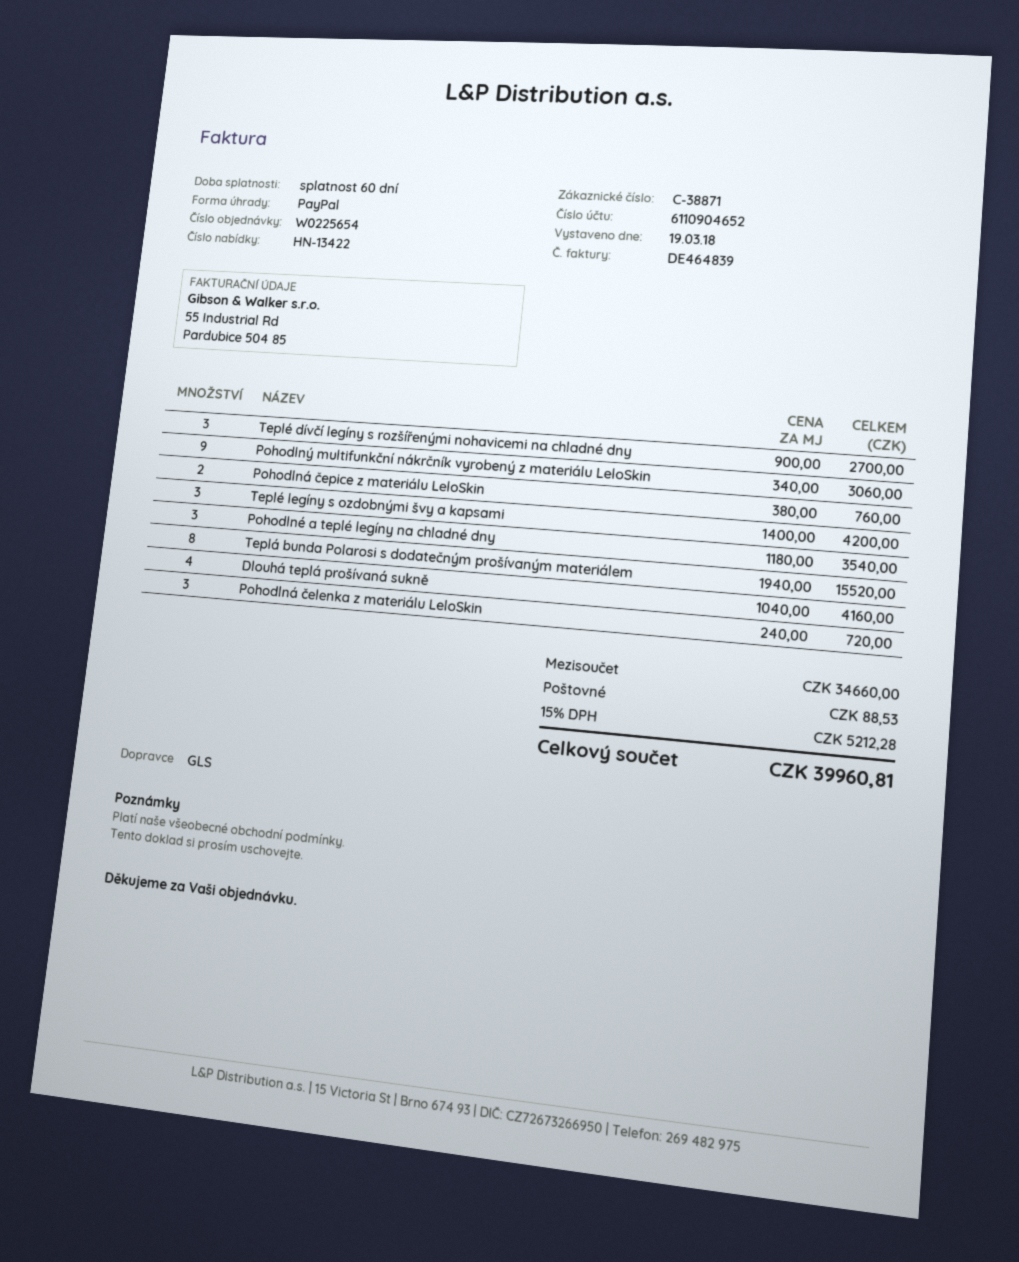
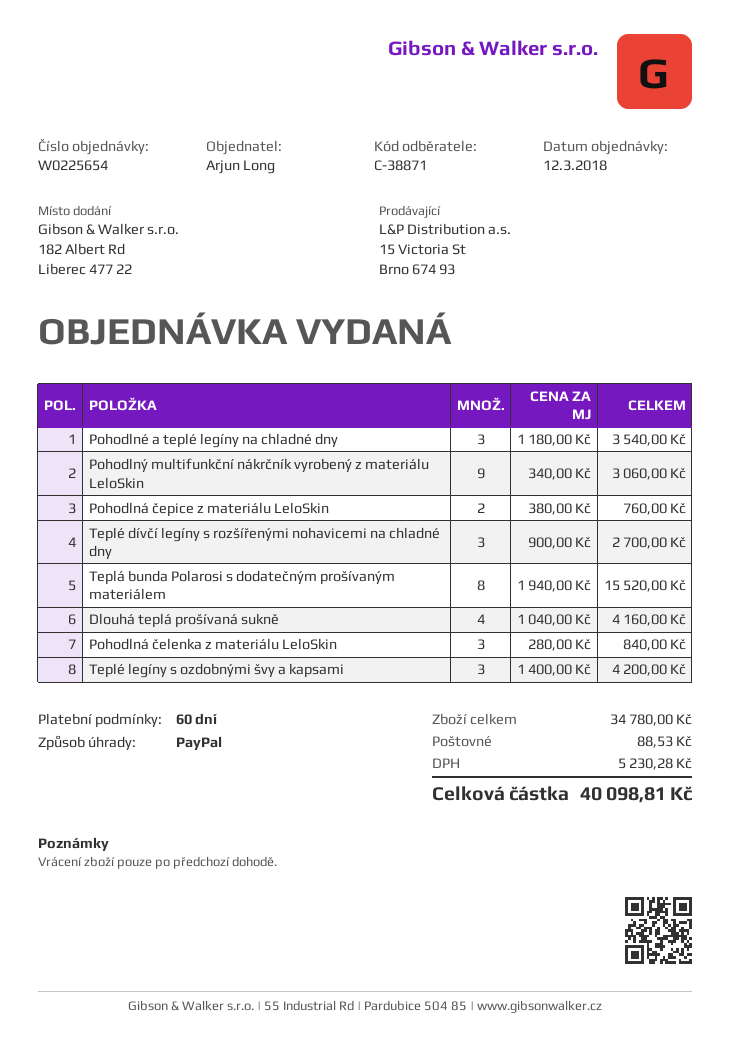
Pohodlná čelenka z materiálu LeloSkin: 3 x 240.00 = 720.00 -> 3 x 280.00 = 840.00
subtotal: 34660.00 -> 34780.00
tax: 5212.28 -> 5230.28
total: 39960.81 -> 40098.81

